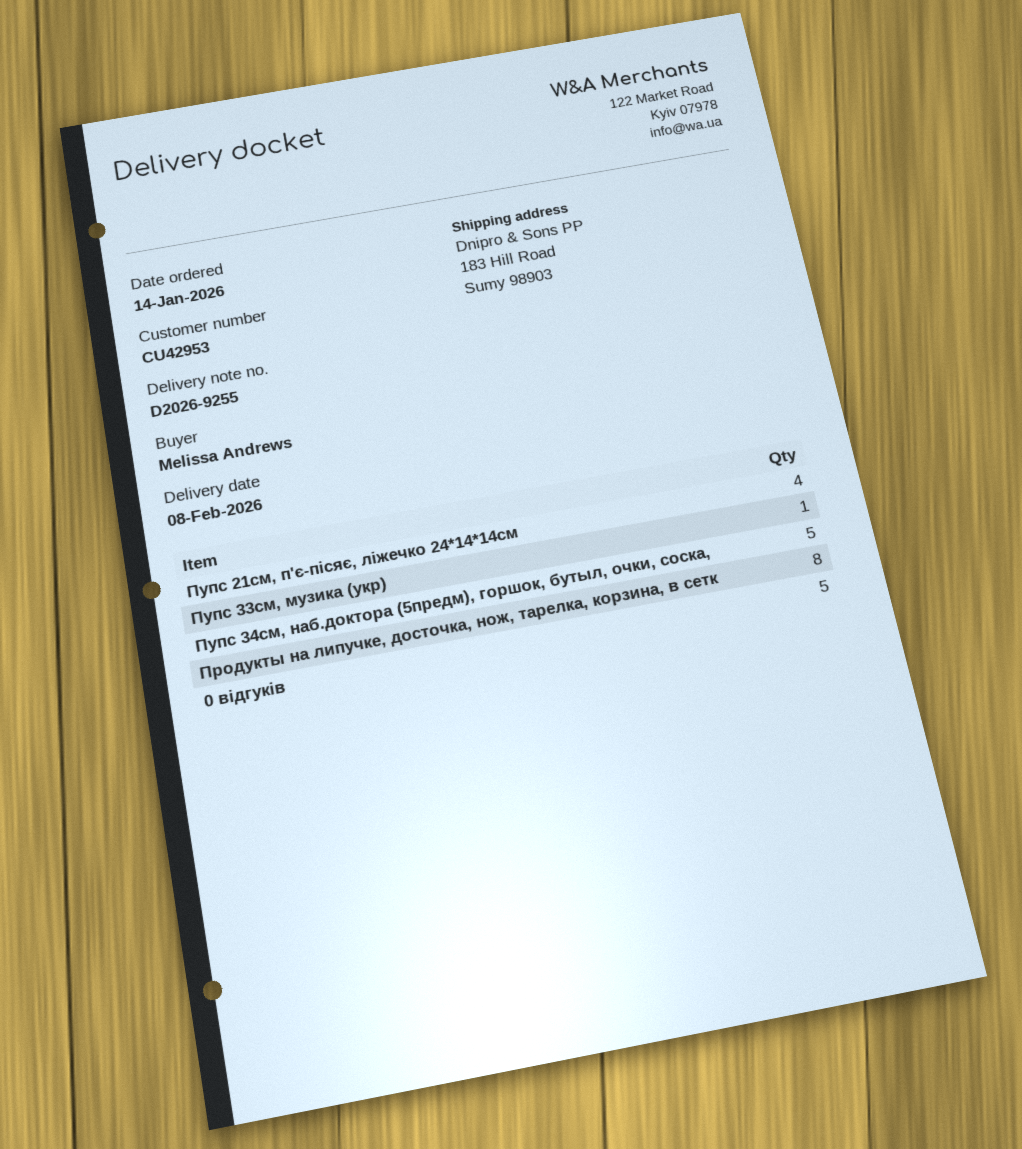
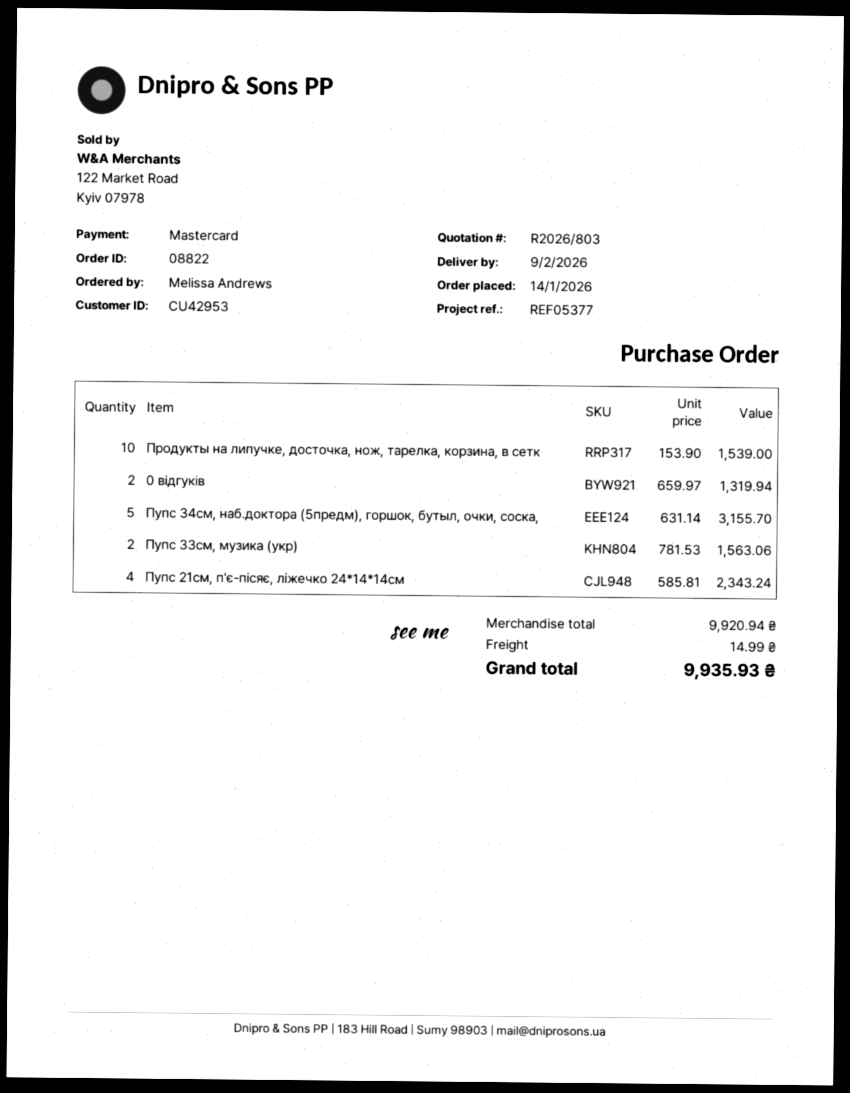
delivery date: 2026-02-08 -> 2026-02-09
Пупс 33см, музика (укр): 1 -> 2
Продукты на липучке, досточка, нож, тарелка, корзина, в сетк: 8 -> 10
0 відгуків: 5 -> 2

